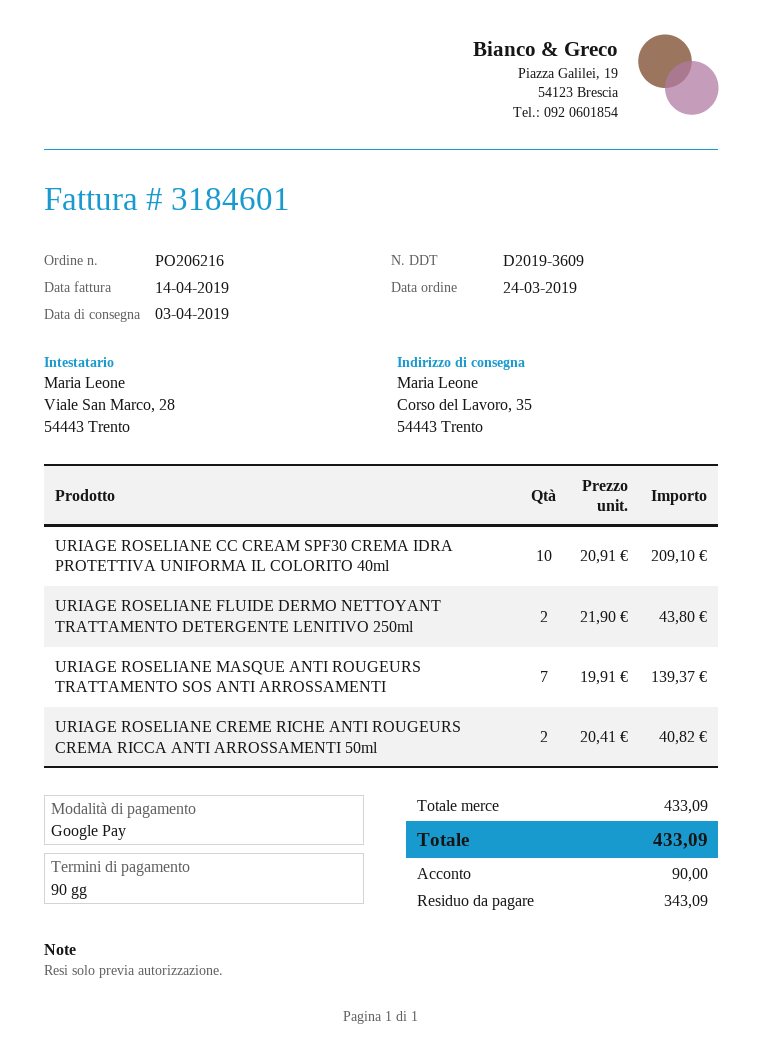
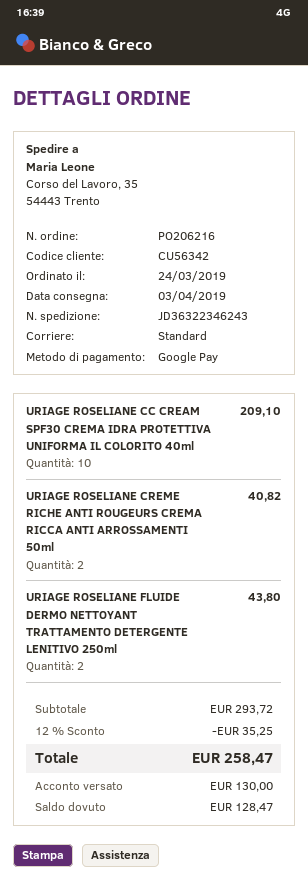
URIAGE ROSELIANE MASQUE ANTI ROUGEURS TRATTAMENTO SOS ANTI ARROSSAMENTI: 7 for 139.37 -> none
subtotal: 433.09 -> 293.72
discount: none -> 12% = 35.25
total: 433.09 -> 258.47
deposit: 90.00 -> 130.00
balance: 343.09 -> 128.47

